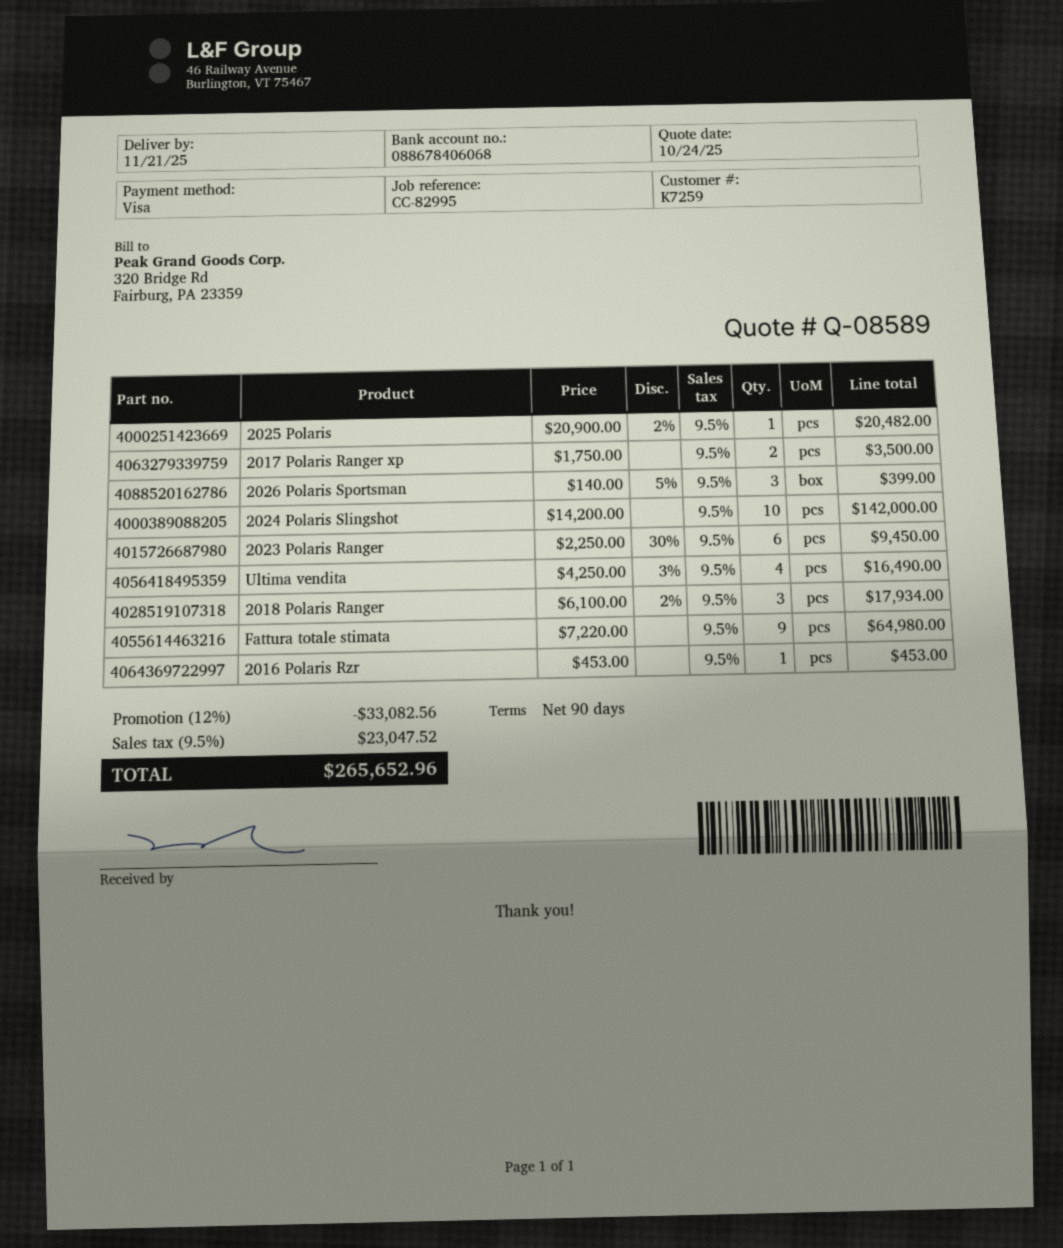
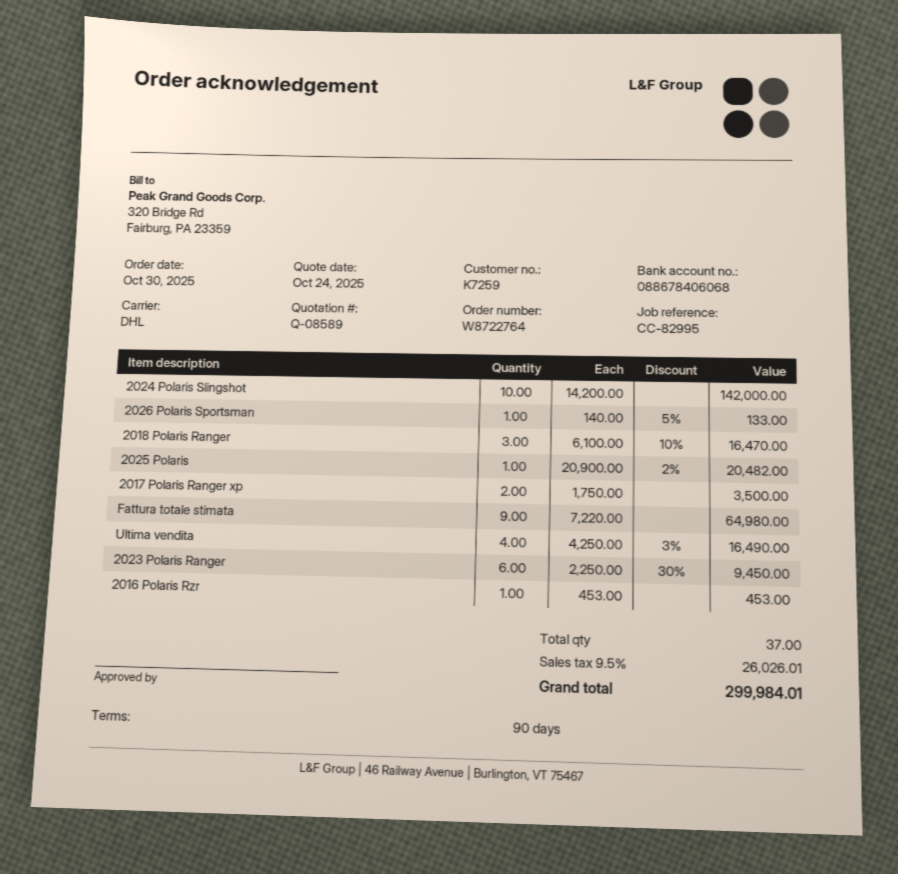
2026 Polaris Sportsman: 3 x 140.00 - 5% = 399.00 -> 1 x 140.00 - 5% = 133.00
2018 Polaris Ranger: 3 x 6100.00 - 2% = 17934.00 -> 3 x 6100.00 - 10% = 16470.00
discount: 12% = 33082.56 -> none
tax: 9.5% = 23047.52 -> 9.5% = 26026.01
total: 265652.96 -> 299984.01

